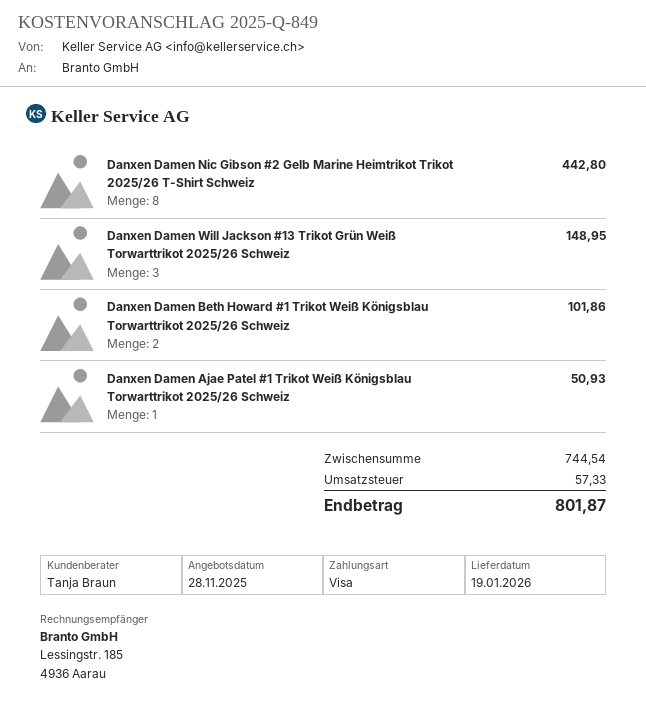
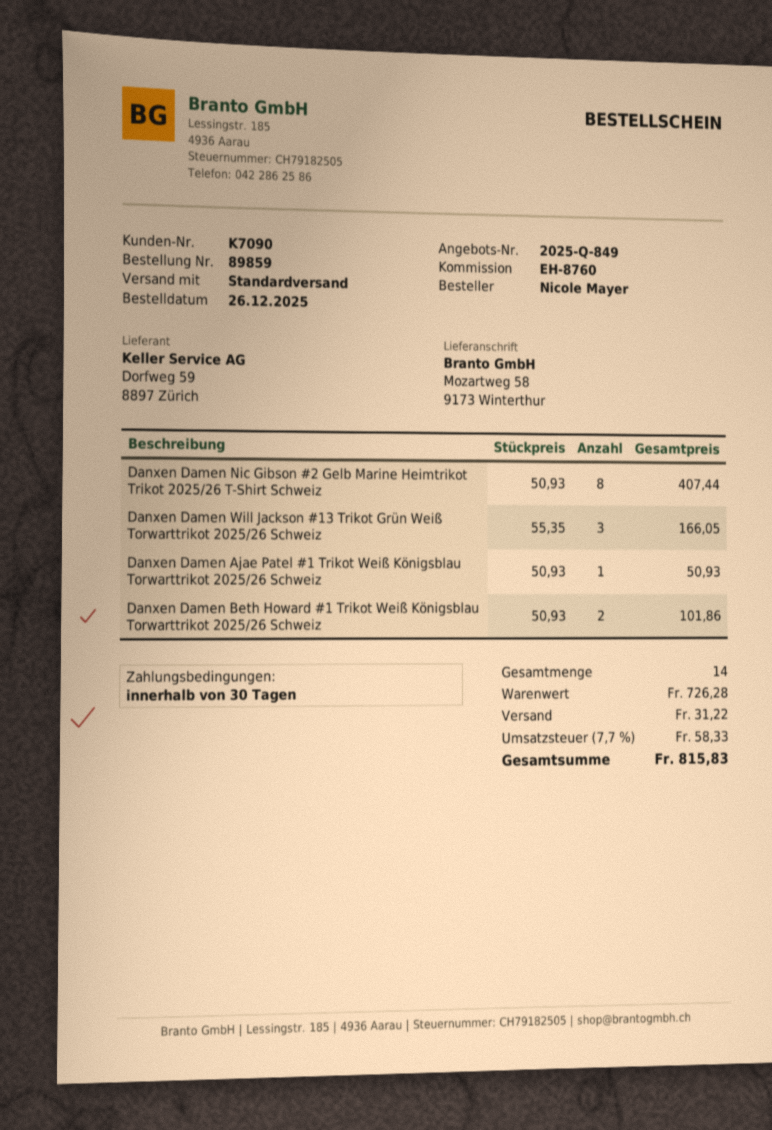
Danxen Damen Nic Gibson #2 Gelb Marine Heimtrikot Trikot 2025/26 T-Shirt Schweiz: 8 for 442.80 -> 8 for 407.44
Danxen Damen Will Jackson #13 Trikot Grün Weiß Torwarttrikot 2025/26 Schweiz: 3 for 148.95 -> 3 for 166.05
subtotal: 744.54 -> 726.28
shipping: none -> 31.22
tax: 57.33 -> 58.33
total: 801.87 -> 815.83

